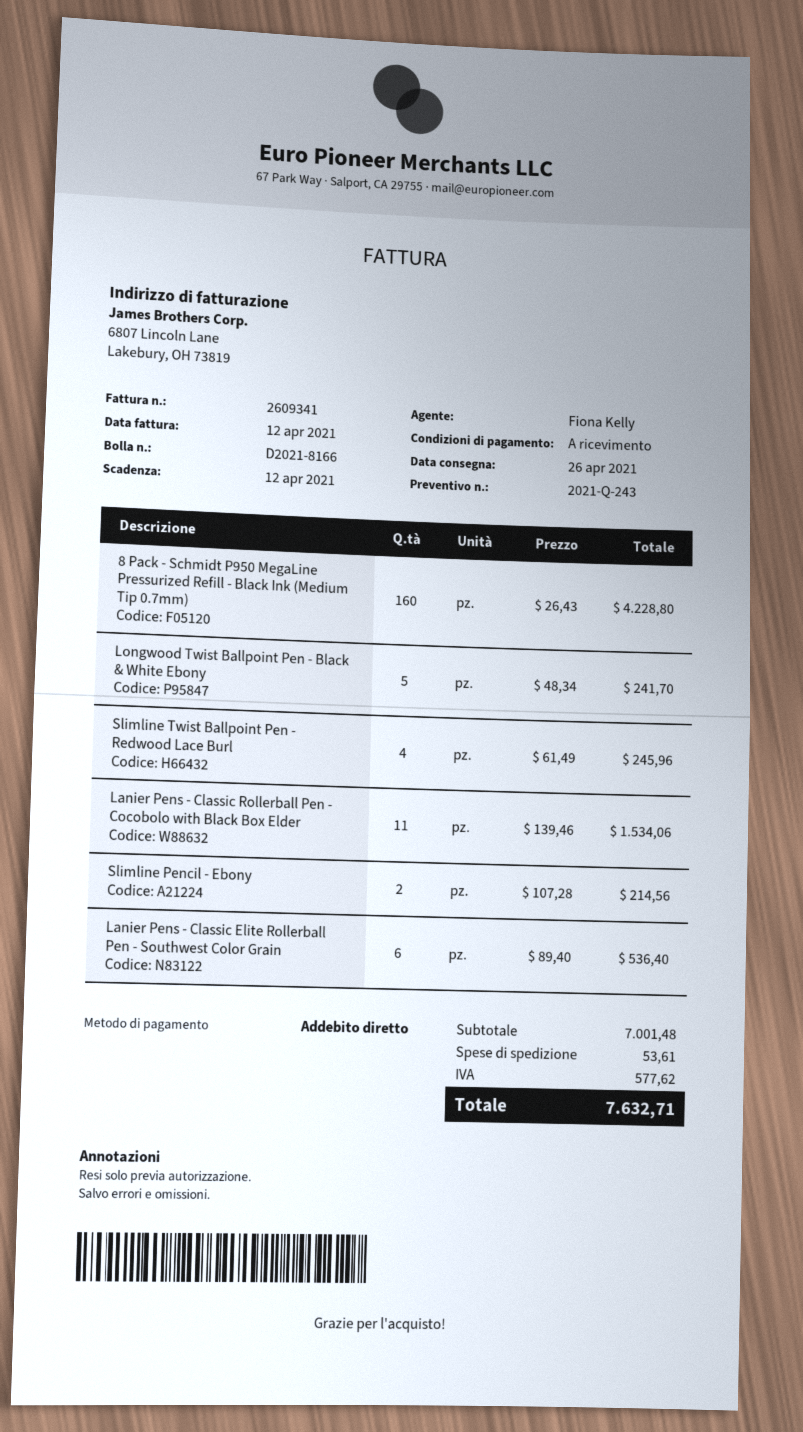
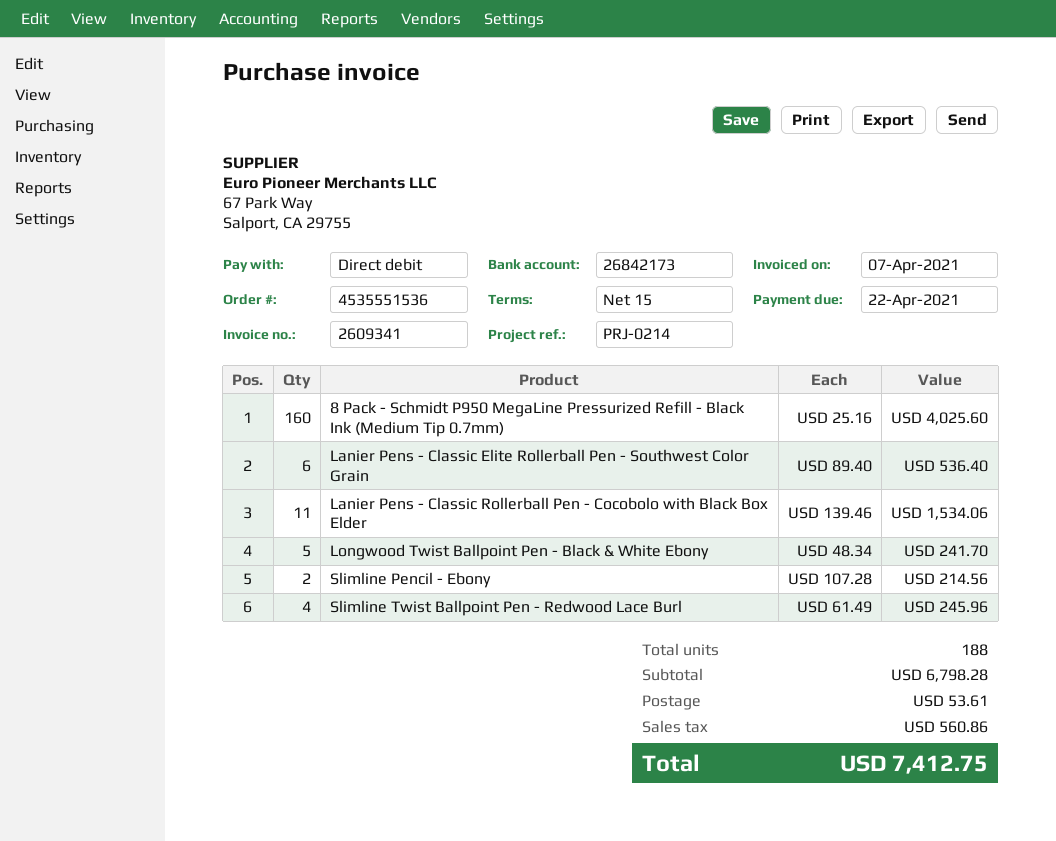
invoice date: 2021-04-12 -> 2021-04-07
payment terms: on receipt -> 15 days
due date: 2021-04-12 -> 2021-04-22
8 Pack - Schmidt P950 MegaLine Pressurized Refill - Black Ink (Medium Tip 0.7mm): 160 x 26.43 = 4228.80 -> 160 x 25.16 = 4025.60
subtotal: 7001.48 -> 6798.28
tax: 577.62 -> 560.86
total: 7632.71 -> 7412.75

